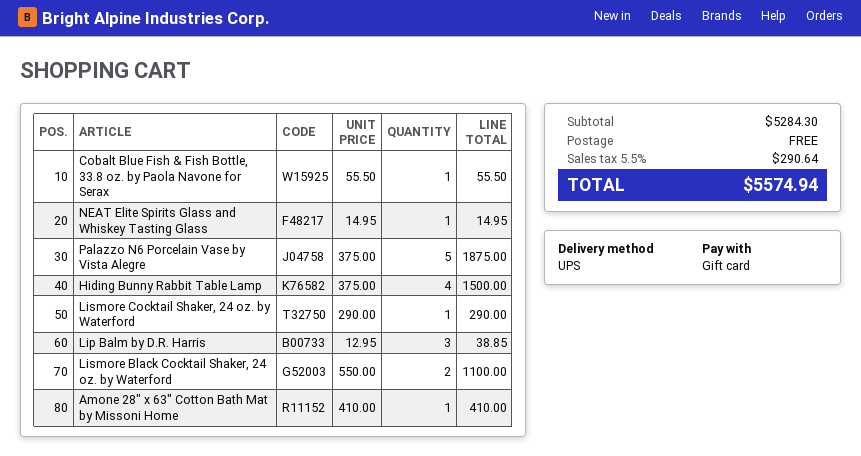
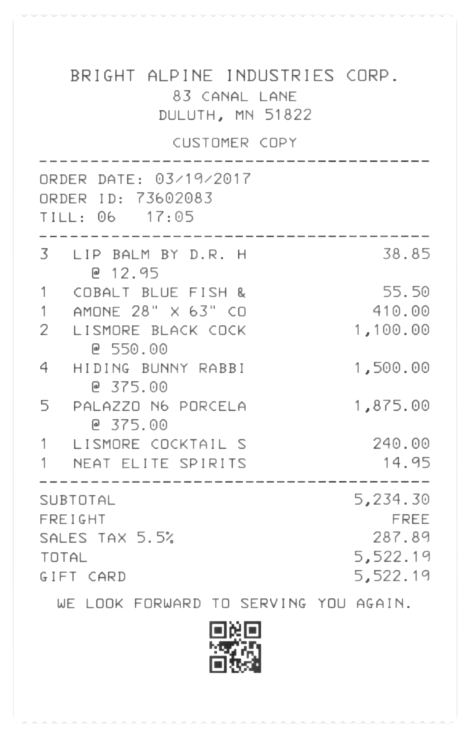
Lismore Cocktail Shaker, 24 oz. by Waterford: 1 x 290.00 = 290.00 -> 1 x 240.00 = 240.00
subtotal: 5284.30 -> 5234.30
tax: 5.5% = 290.64 -> 5.5% = 287.89
total: 5574.94 -> 5522.19

